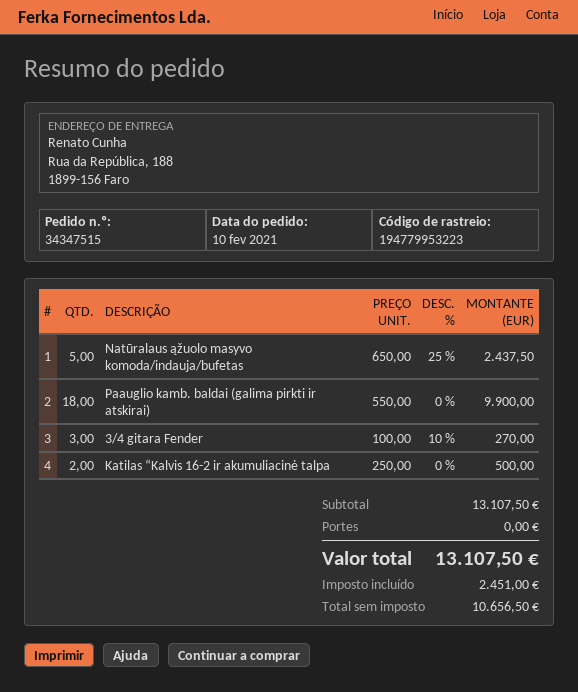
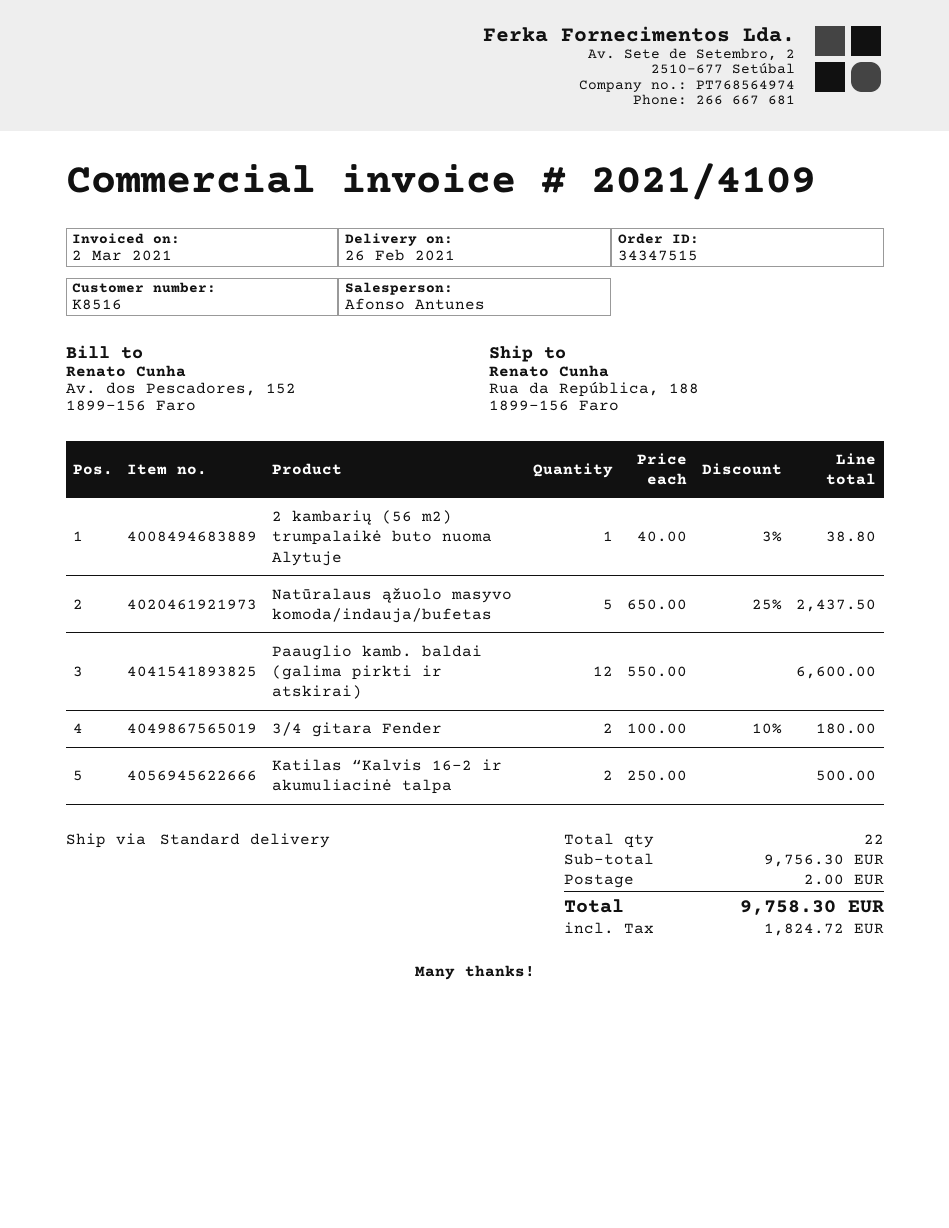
Paauglio kamb. baldai (galima pirkti ir atskirai): 18 x 550.00 = 9900.00 -> 12 x 550.00 = 6600.00
3/4 gitara Fender: 3 x 100.00 - 10% = 270.00 -> 2 x 100.00 - 10% = 180.00
2 kambarių (56 m2) trumpalaikė buto nuoma Alytuje: none -> 1 x 40.00 - 3% = 38.80
subtotal: 13107.50 -> 9756.30
shipping: 0.00 -> 2.00
tax: 2451.00 -> 1824.72
total: 13107.50 -> 9758.30

